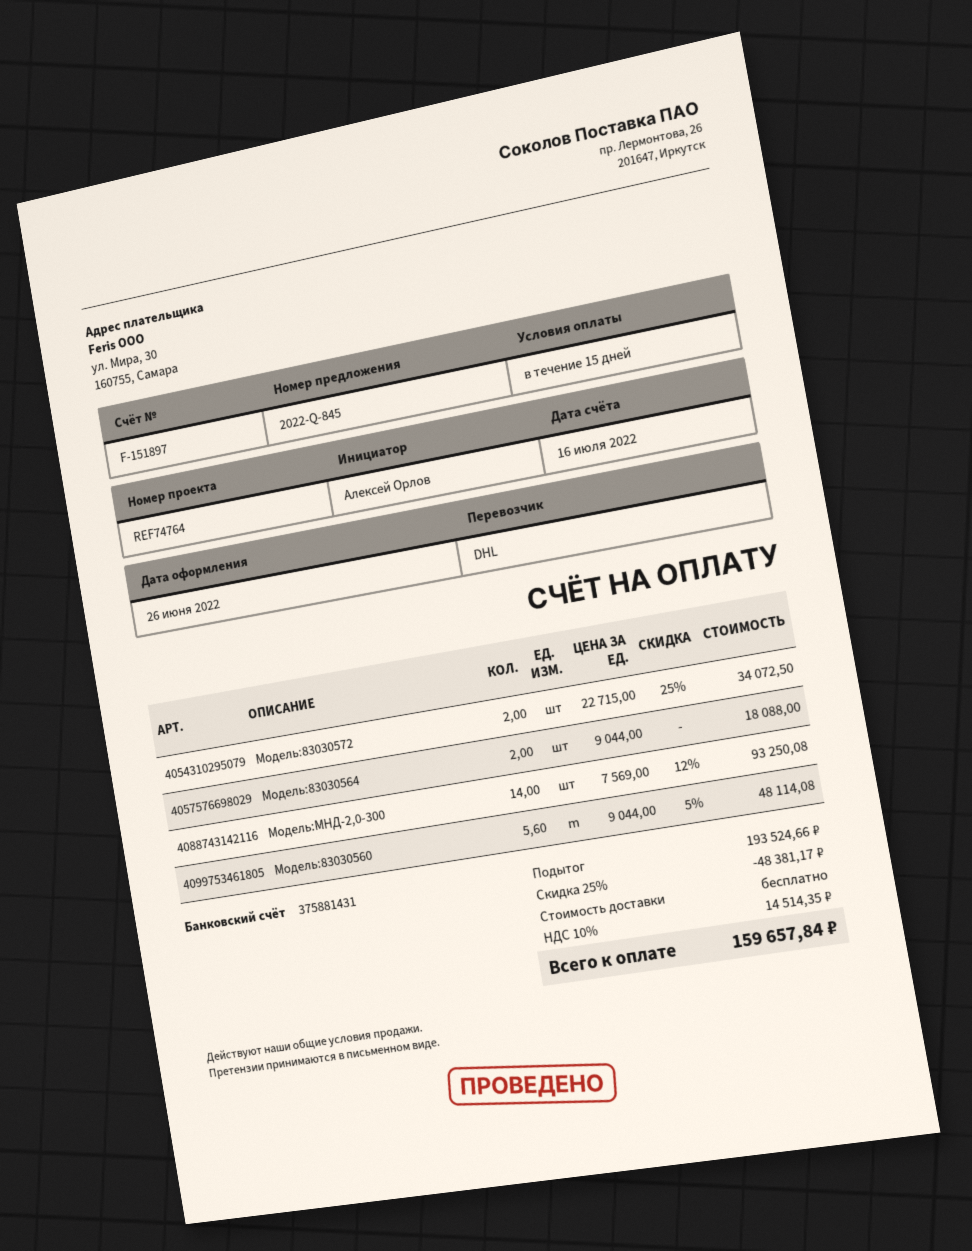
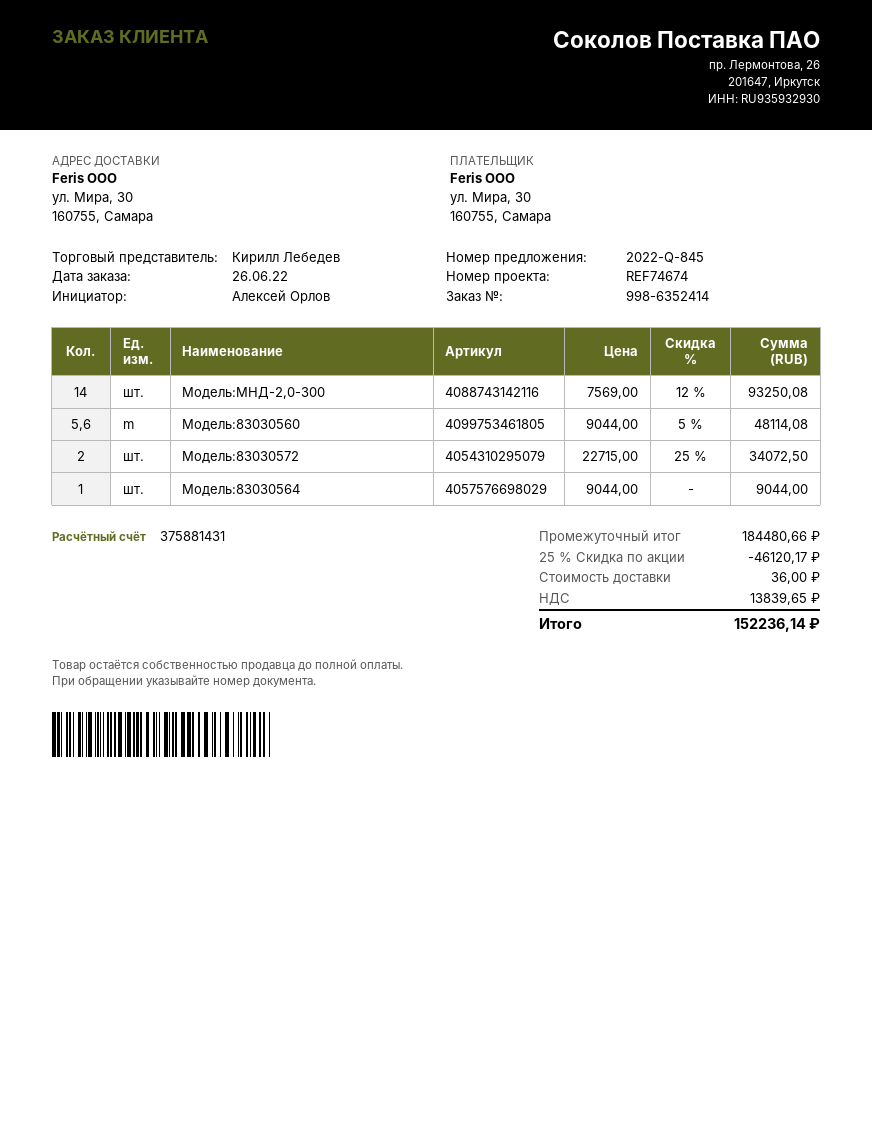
reference: REF74764 -> REF74674
Модель:83030564: 2 x 9044.00 = 18088.00 -> 1 x 9044.00 = 9044.00
subtotal: 193524.66 -> 184480.66
discount: 25% = 48381.17 -> 25% = 46120.17
shipping: 0.00 -> 36.00
tax: 14514.35 -> 13839.65
total: 159657.84 -> 152236.14

